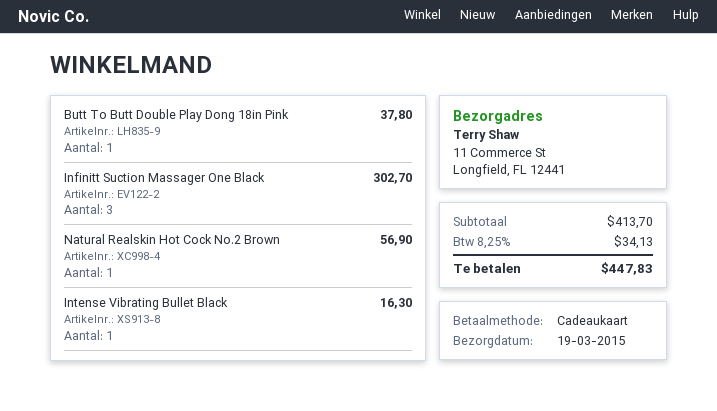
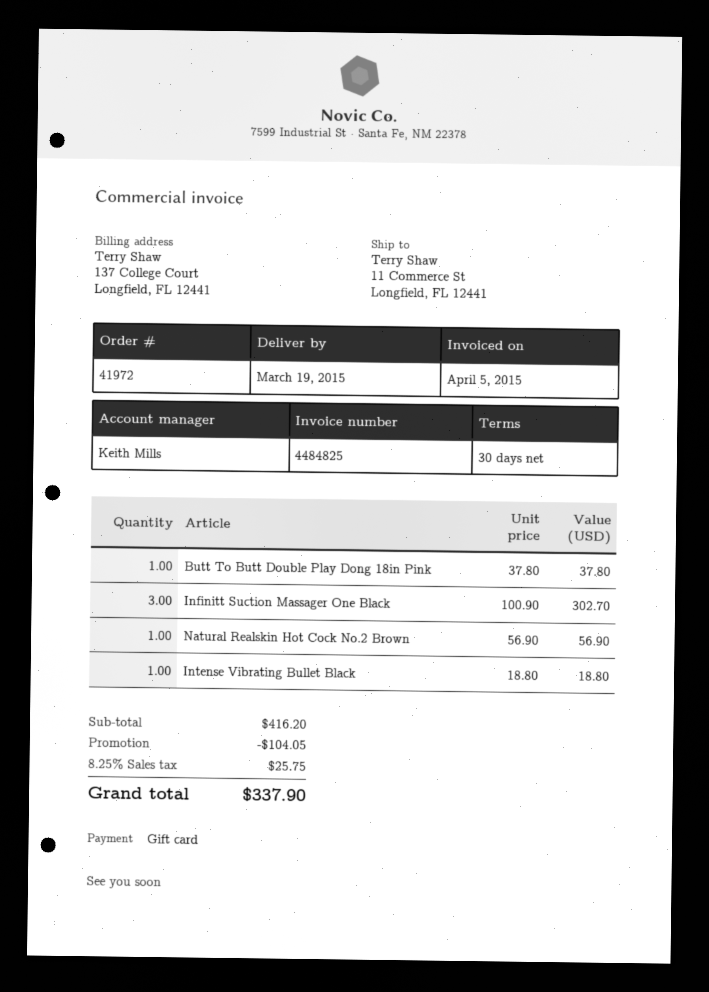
Intense Vibrating Bullet Black: 1 for 16.30 -> 1 for 18.80
subtotal: 413.70 -> 416.20
discount: none -> 104.05
tax: 8.25% = 34.13 -> 8.25% = 25.75
total: 447.83 -> 337.90

